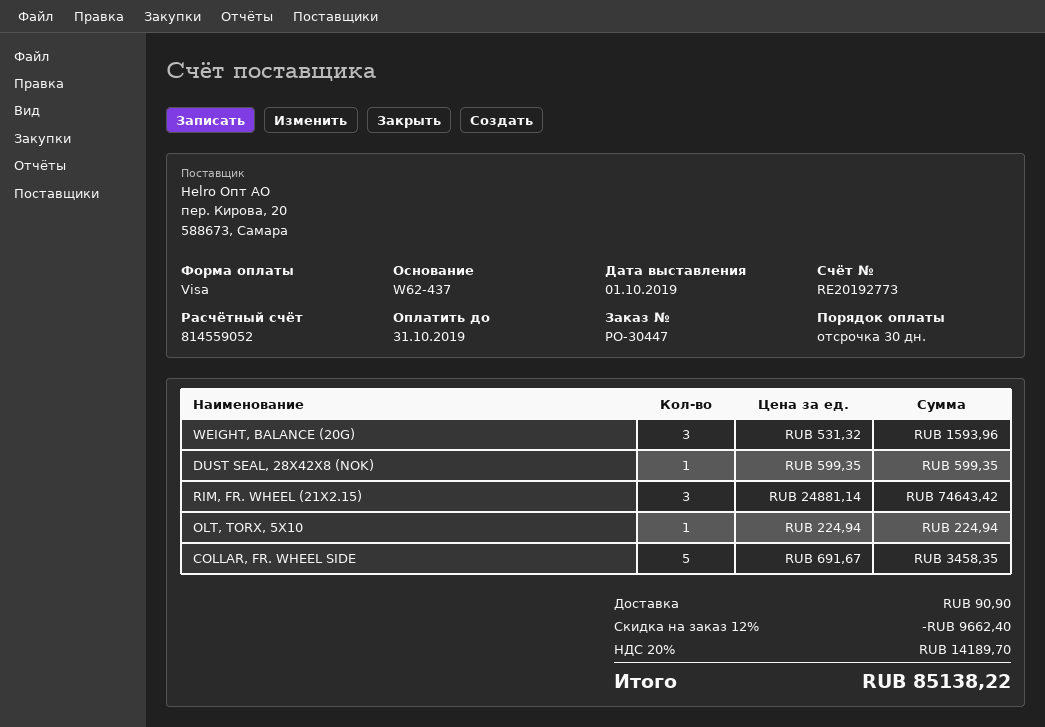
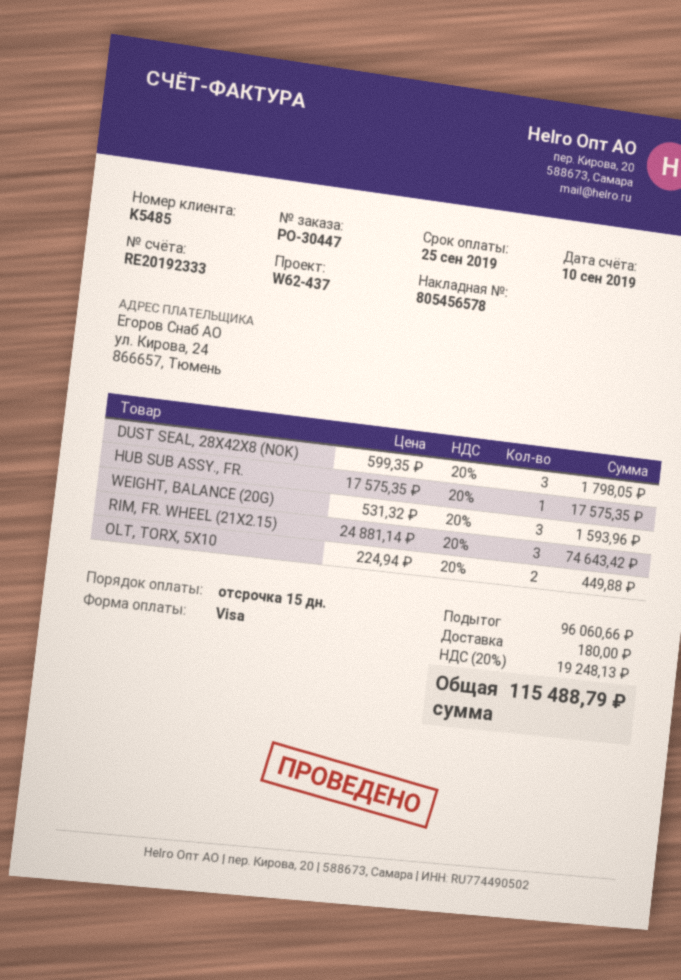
invoice number: RE20192773 -> RE20192333
invoice date: 2019-10-01 -> 2019-09-10
payment terms: 30 days -> 15 days
due date: 2019-10-31 -> 2019-09-25
DUST SEAL, 28X42X8 (NOK): 1 x 599.35 = 599.35 -> 3 x 599.35 = 1798.05
OLT, TORX, 5X10: 1 x 224.94 = 224.94 -> 2 x 224.94 = 449.88
COLLAR, FR. WHEEL SIDE: 5 x 691.67 = 3458.35 -> none
HUB SUB ASSY., FR.: none -> 1 x 17575.35 = 17575.35
discount: 12% = 9662.40 -> none
shipping: 90.90 -> 180.00
tax: 20% = 14189.70 -> 20% = 19248.13
total: 85138.22 -> 115488.79

